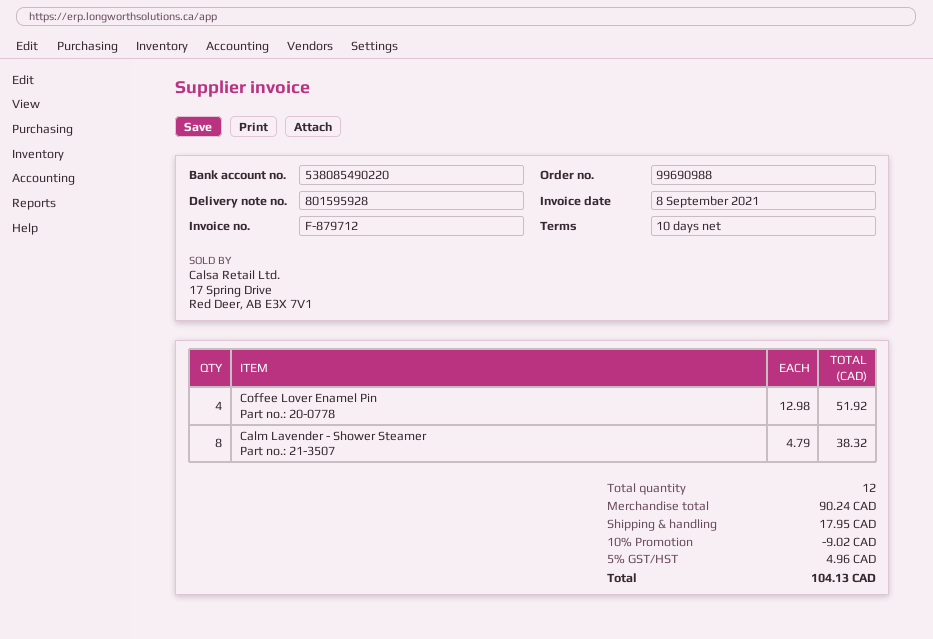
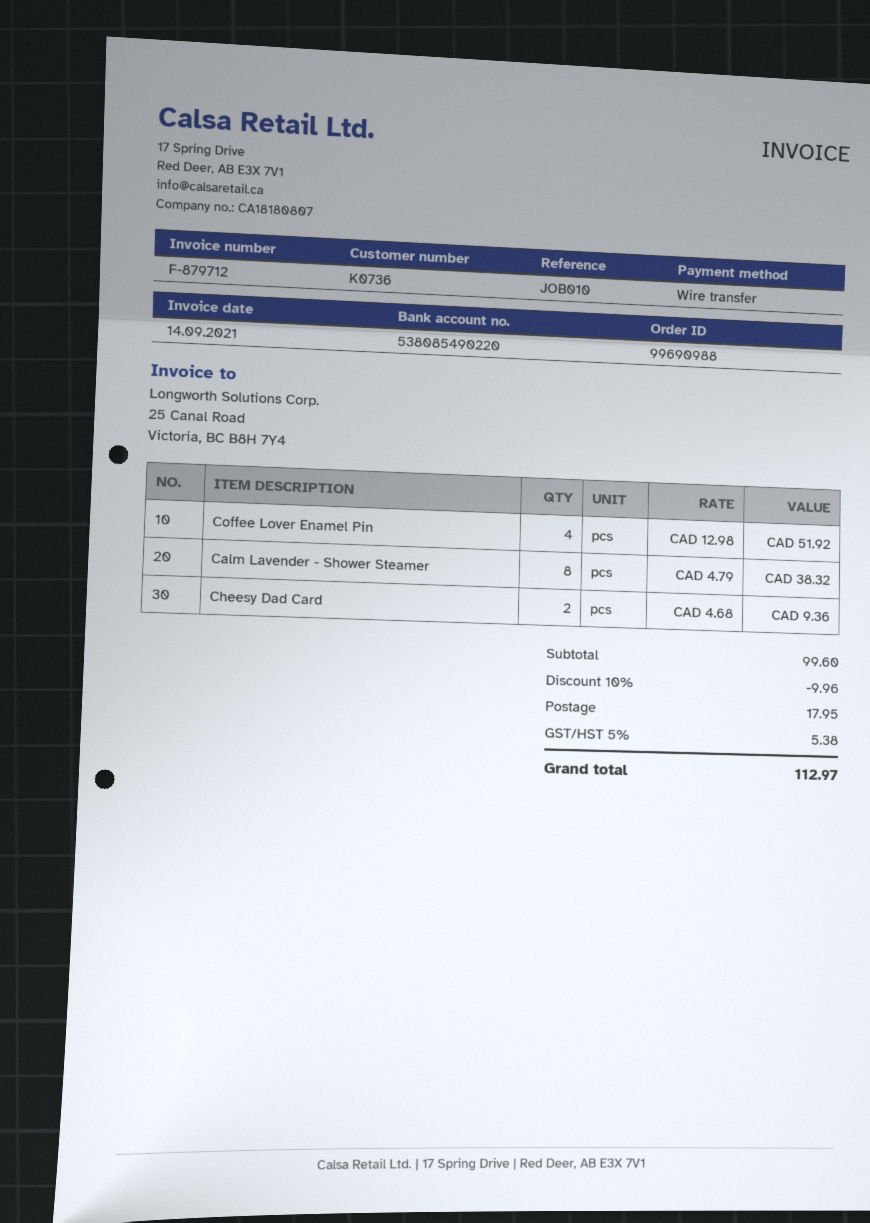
invoice date: 2021-09-08 -> 2021-09-14
Cheesy Dad Card: none -> 2 x 4.68 = 9.36
subtotal: 90.24 -> 99.60
discount: 10% = 9.02 -> 10% = 9.96
tax: 5% = 4.96 -> 5% = 5.38
total: 104.13 -> 112.97

